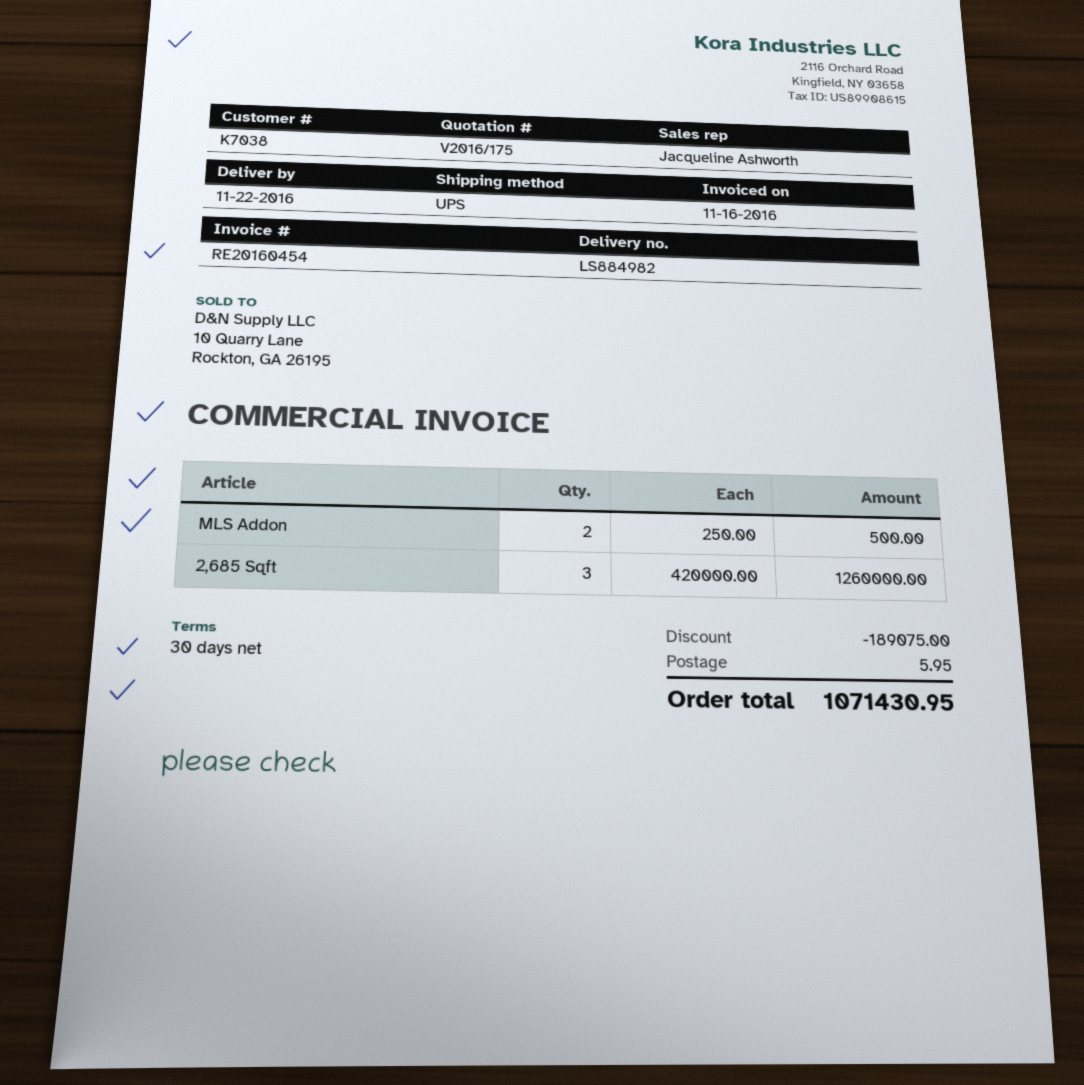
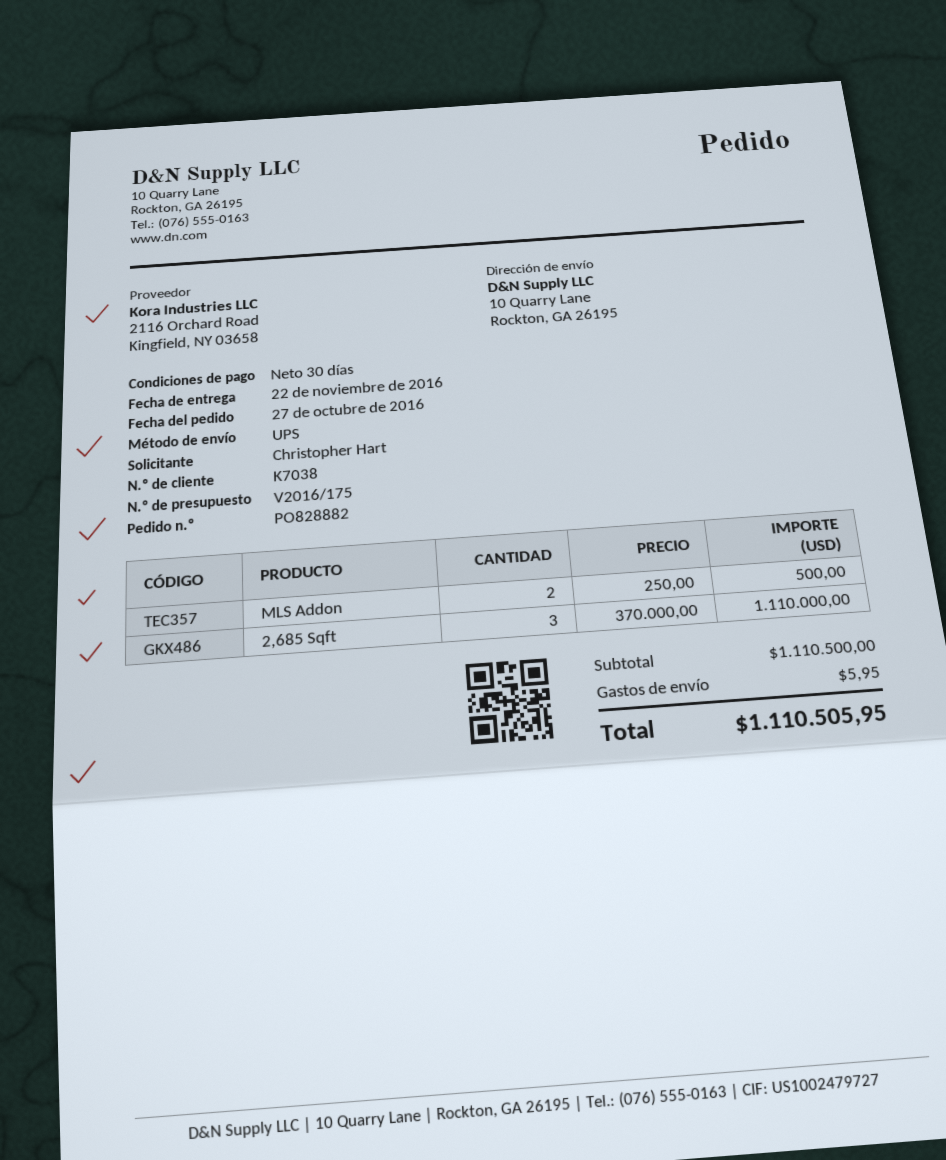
2,685 Sqft: 3 x 420000.00 = 1260000.00 -> 3 x 370000.00 = 1110000.00
discount: 189075.00 -> none
total: 1071430.95 -> 1110505.95

